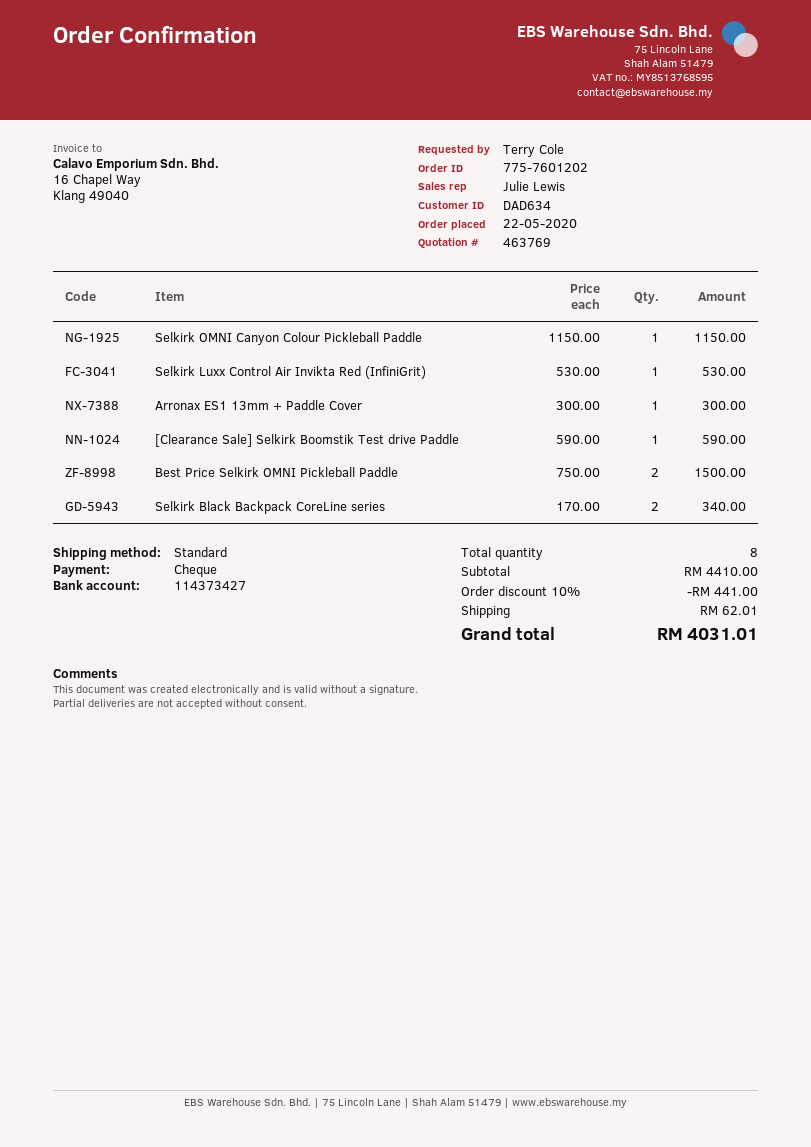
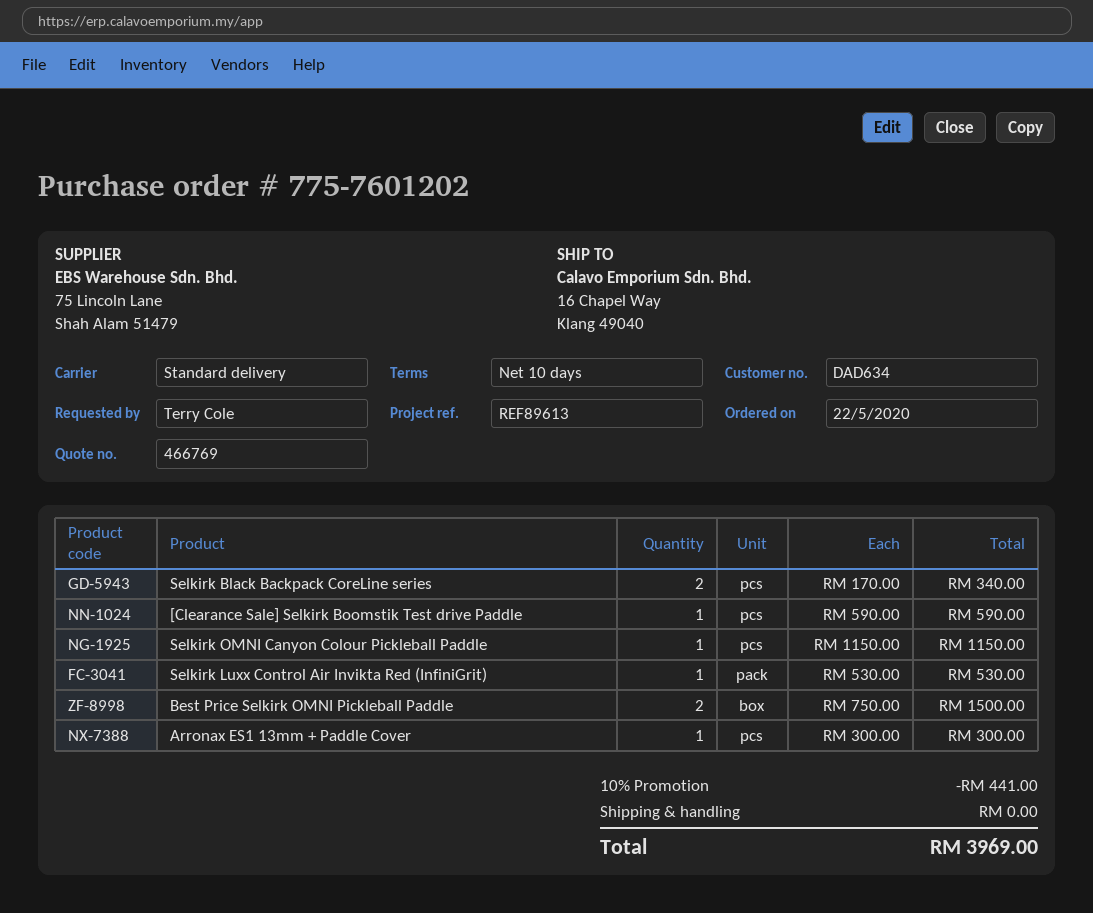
quote number: 463769 -> 466769
shipping: 62.01 -> 0.00
total: 4031.01 -> 3969.00

